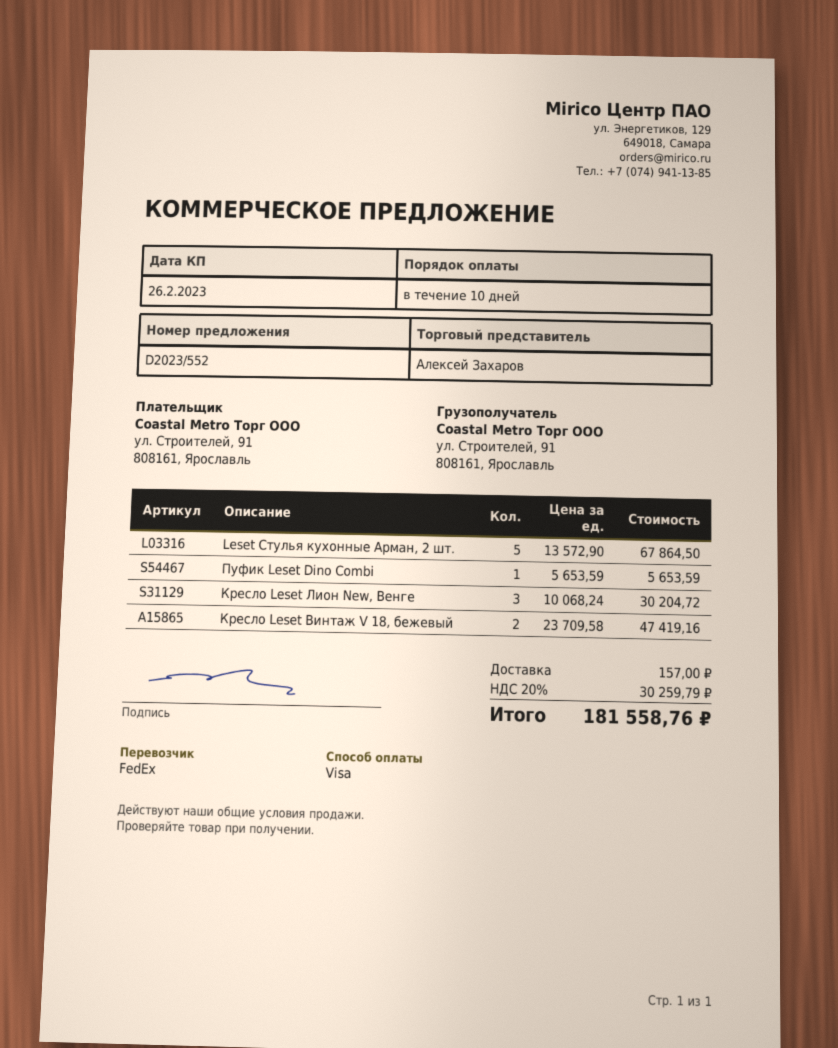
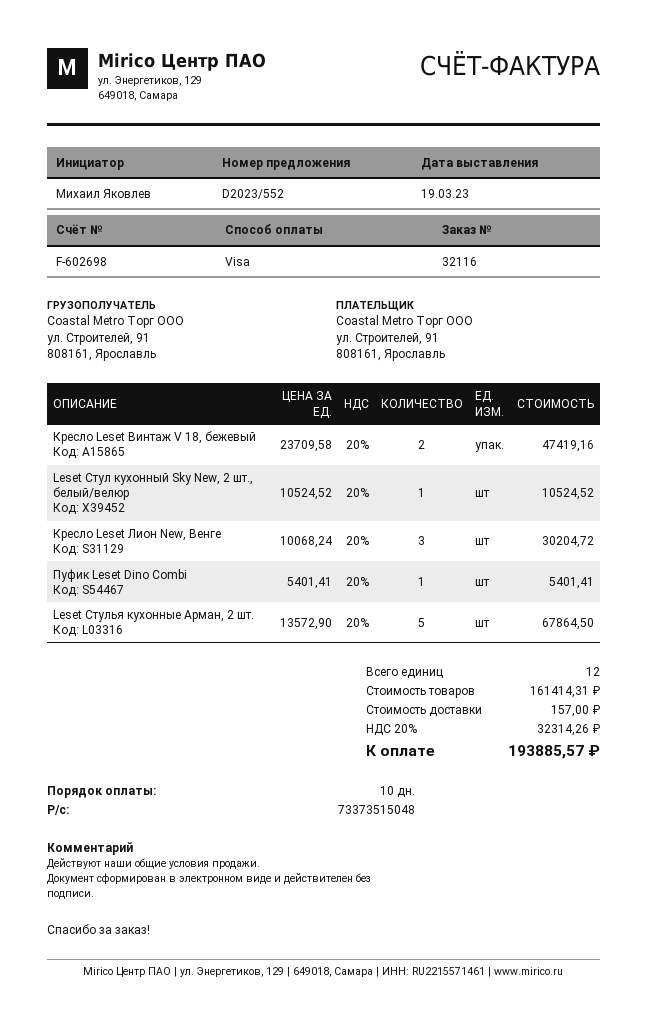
Пуфик Leset Dino Combi: 1 x 5653.59 = 5653.59 -> 1 x 5401.41 = 5401.41
Leset Стул кухонный Sky New, 2 шт., белый/велюр: none -> 1 x 10524.52 = 10524.52
tax: 20% = 30259.79 -> 20% = 32314.26
total: 181558.76 -> 193885.57

